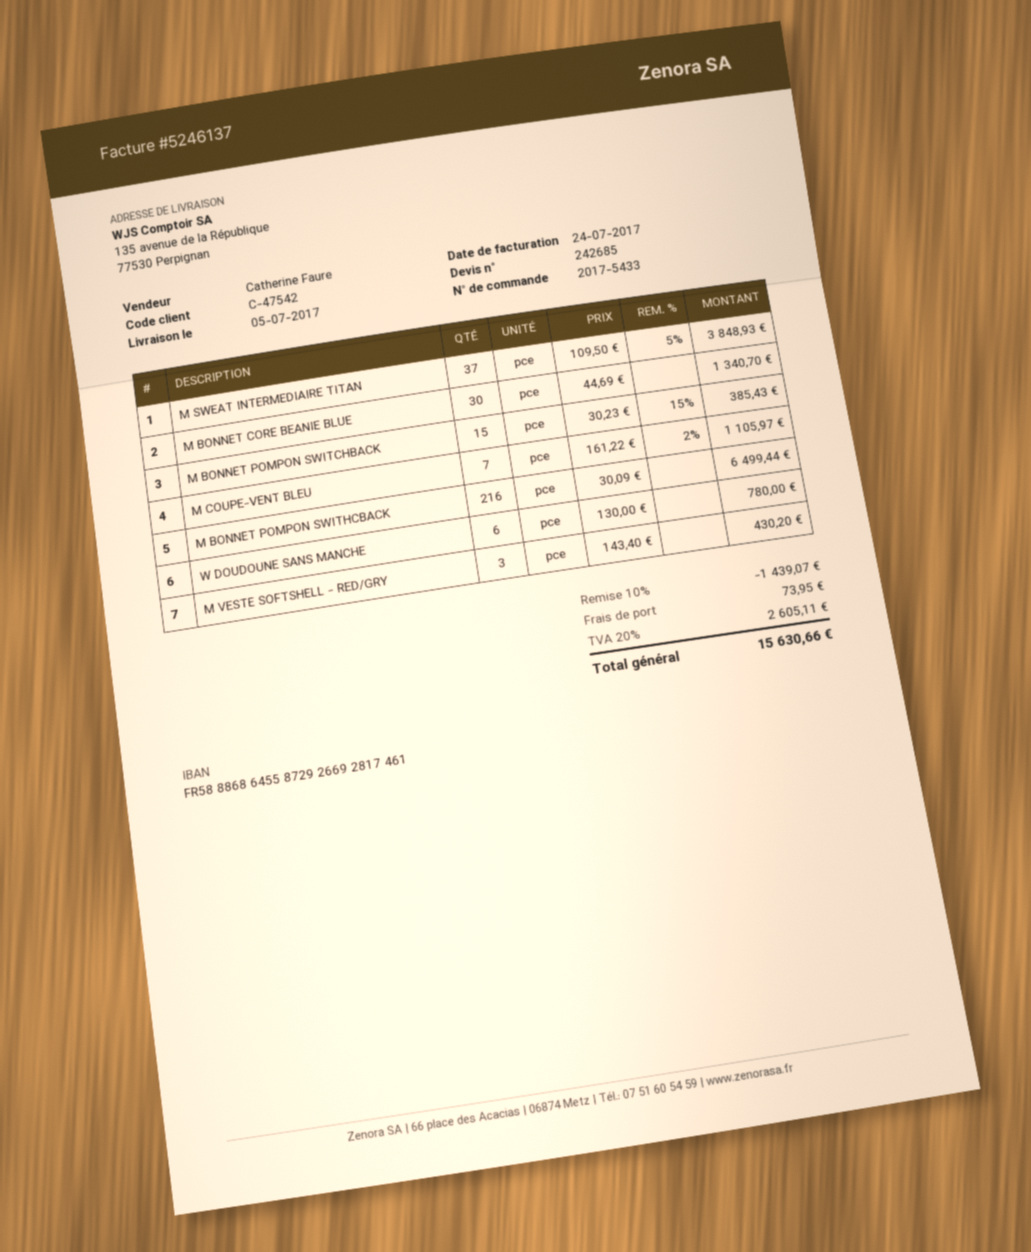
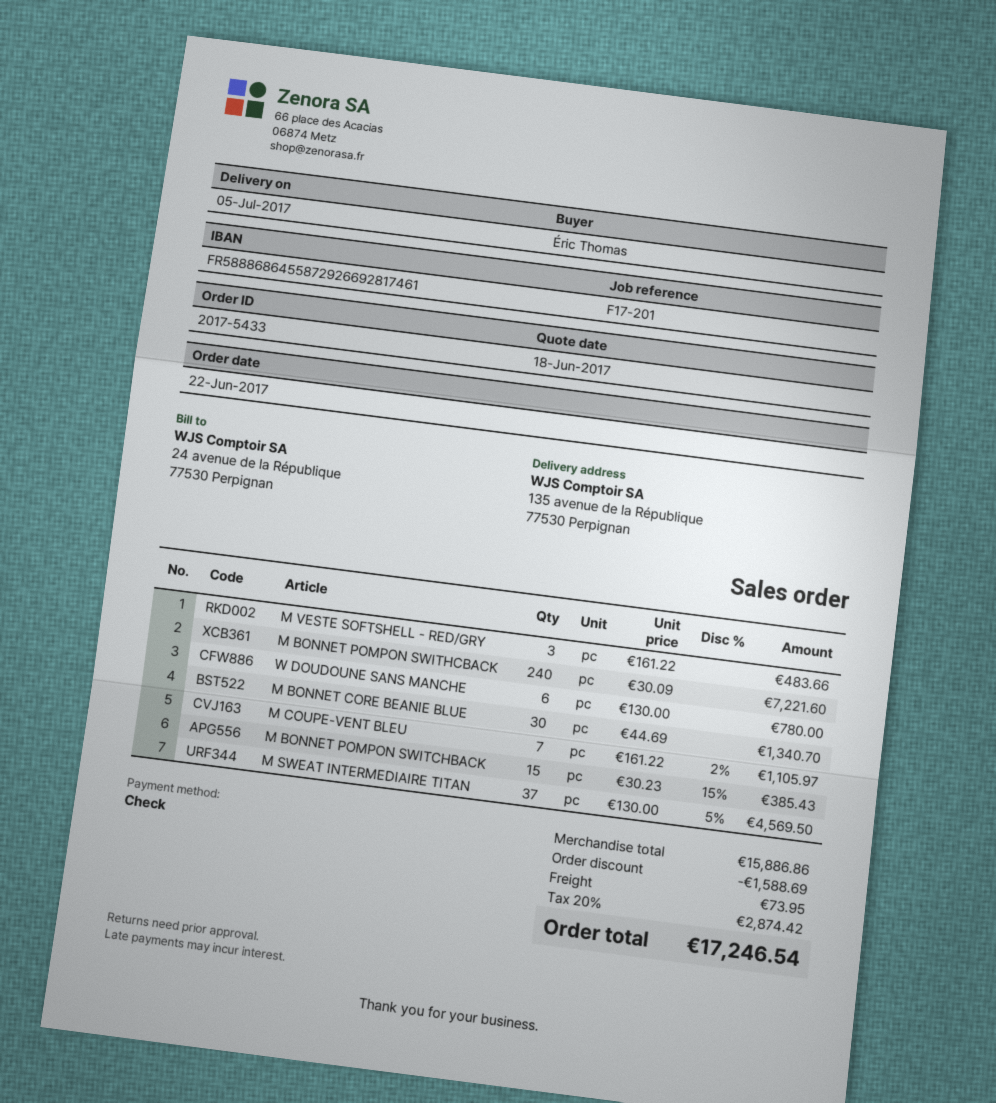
M SWEAT INTERMEDIAIRE TITAN: 37 x 109.50 - 5% = 3848.93 -> 37 x 130.00 - 5% = 4569.50
M BONNET POMPON SWITHCBACK: 216 x 30.09 = 6499.44 -> 240 x 30.09 = 7221.60
M VESTE SOFTSHELL - RED/GRY: 3 x 143.40 = 430.20 -> 3 x 161.22 = 483.66
discount: 1439.07 -> 1588.69
tax: 20% = 2605.11 -> 20% = 2874.42
total: 15630.66 -> 17246.54

